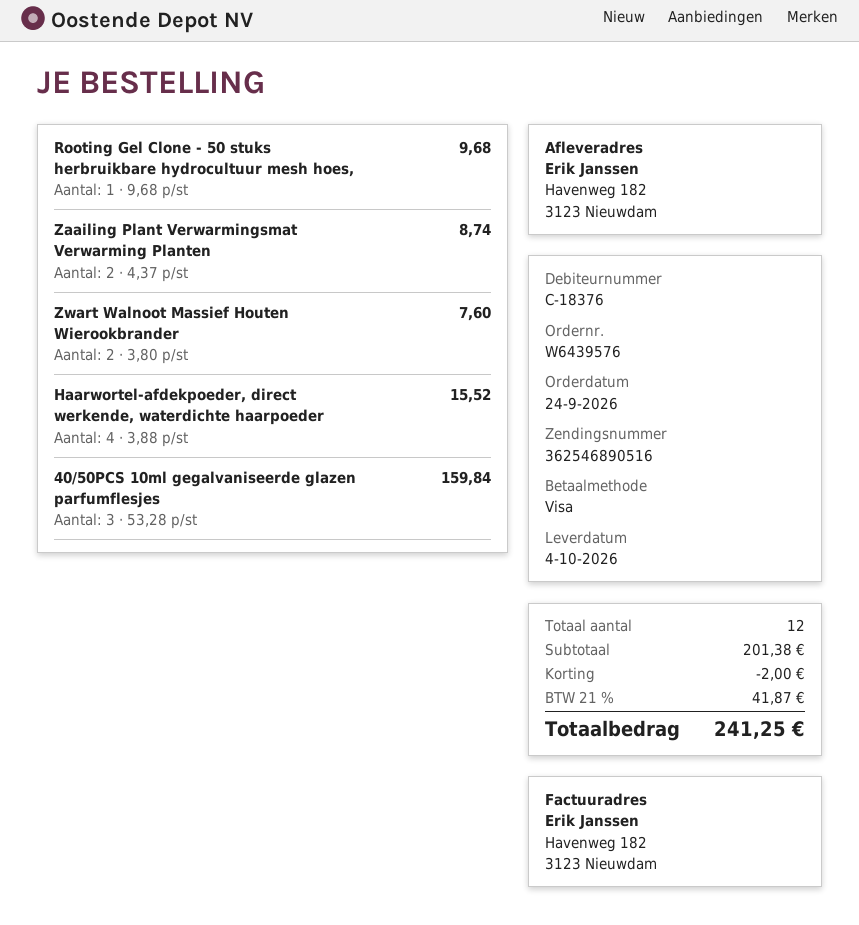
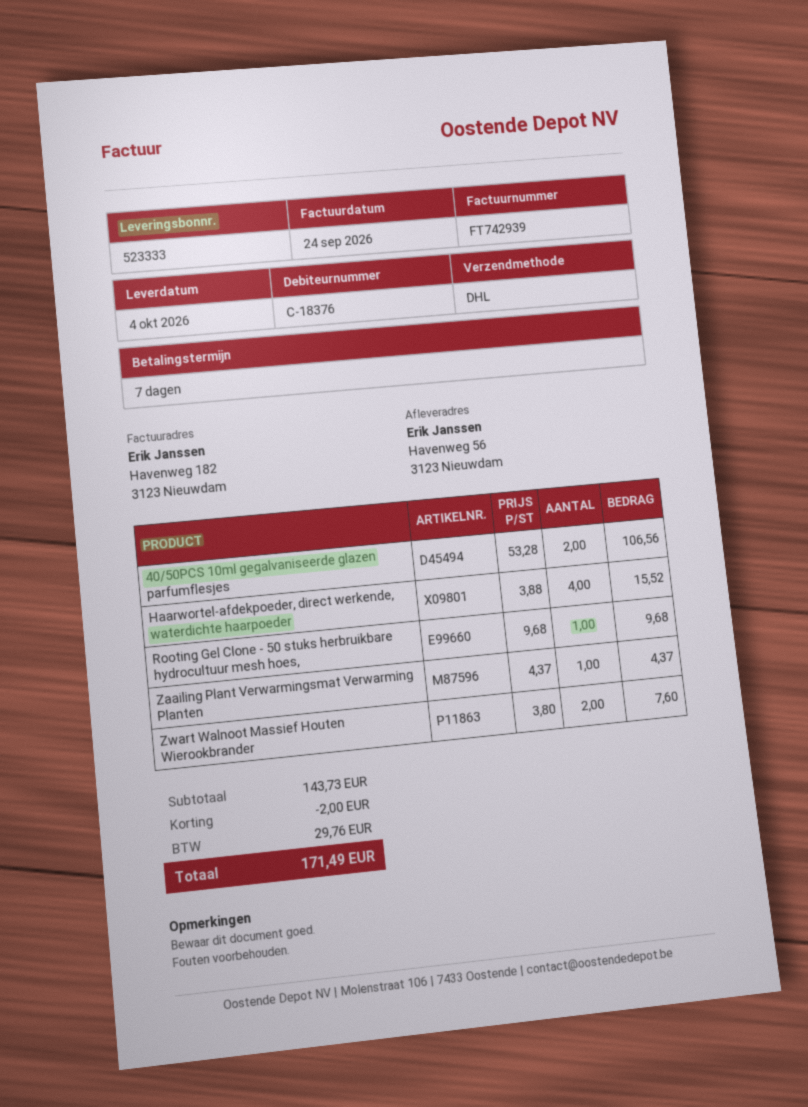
ship to: Havenweg 182, 3123 Nieuwdam -> Havenweg 56, 3123 Nieuwdam
Zaailing Plant Verwarmingsmat Verwarming Planten: 2 x 4.37 = 8.74 -> 1 x 4.37 = 4.37
40/50PCS 10ml gegalvaniseerde glazen parfumflesjes: 3 x 53.28 = 159.84 -> 2 x 53.28 = 106.56
subtotal: 201.38 -> 143.73
tax: 41.87 -> 29.76
total: 241.25 -> 171.49

